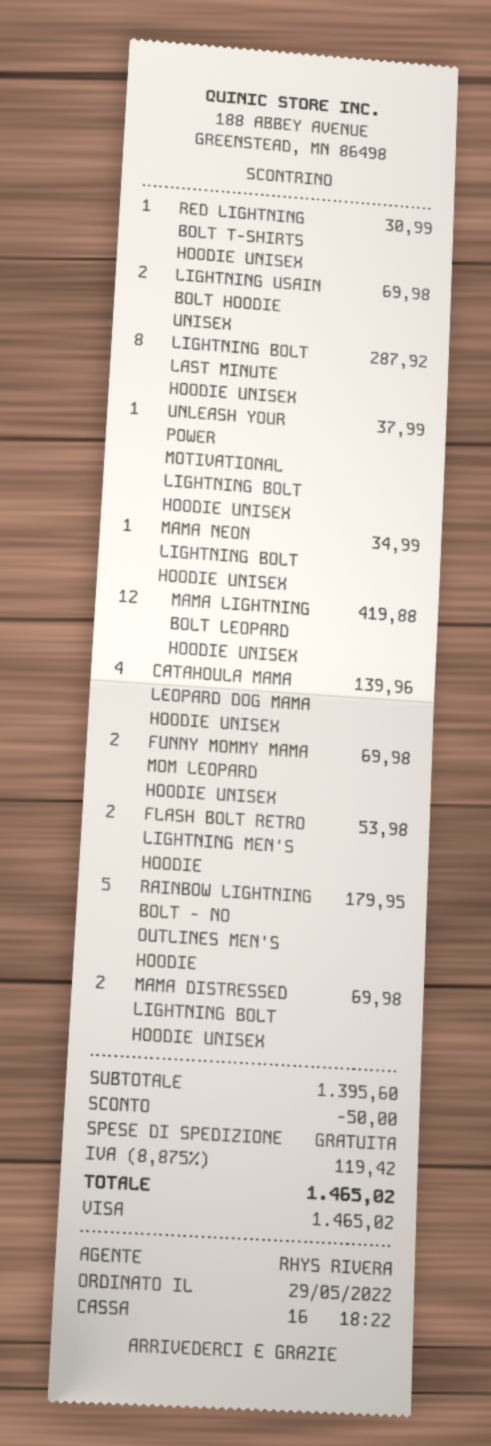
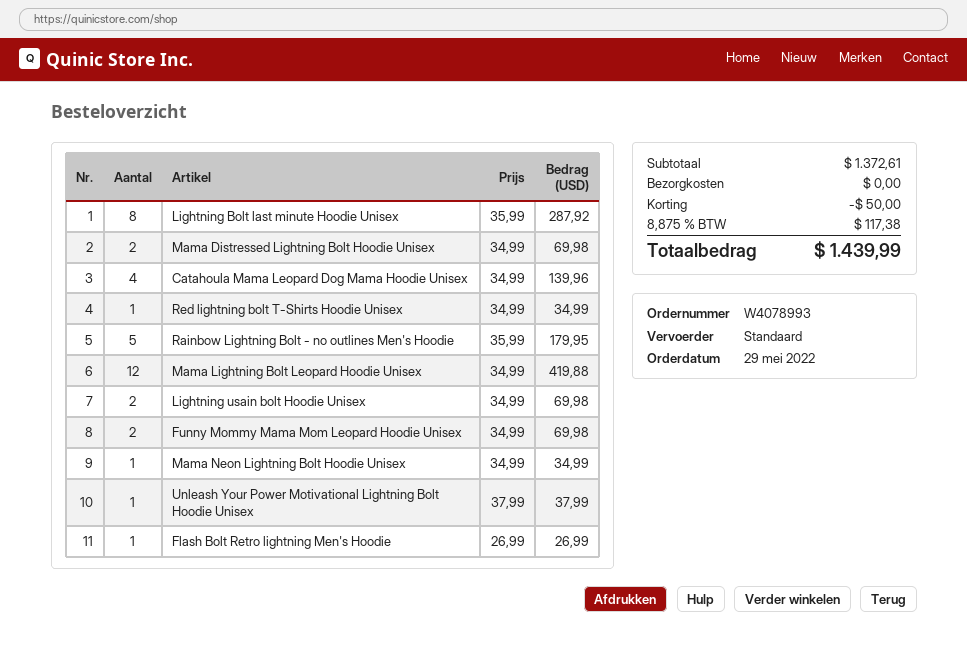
RED LIGHTNING BOLT T-SHIRTS HOODIE UNISEX: 1 for 30.99 -> 1 for 34.99
FLASH BOLT RETRO LIGHTNING MEN'S HOODIE: 2 for 53.98 -> 1 for 26.99
subtotal: 1395.60 -> 1372.61
tax: 8.875% = 119.42 -> 8.875% = 117.38
total: 1465.02 -> 1439.99

